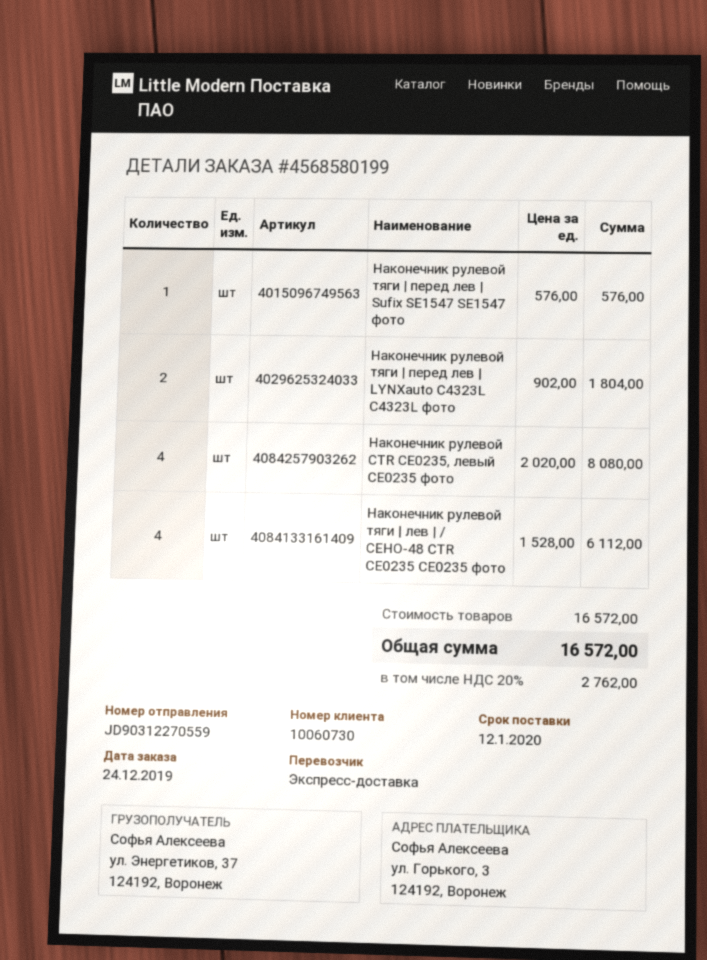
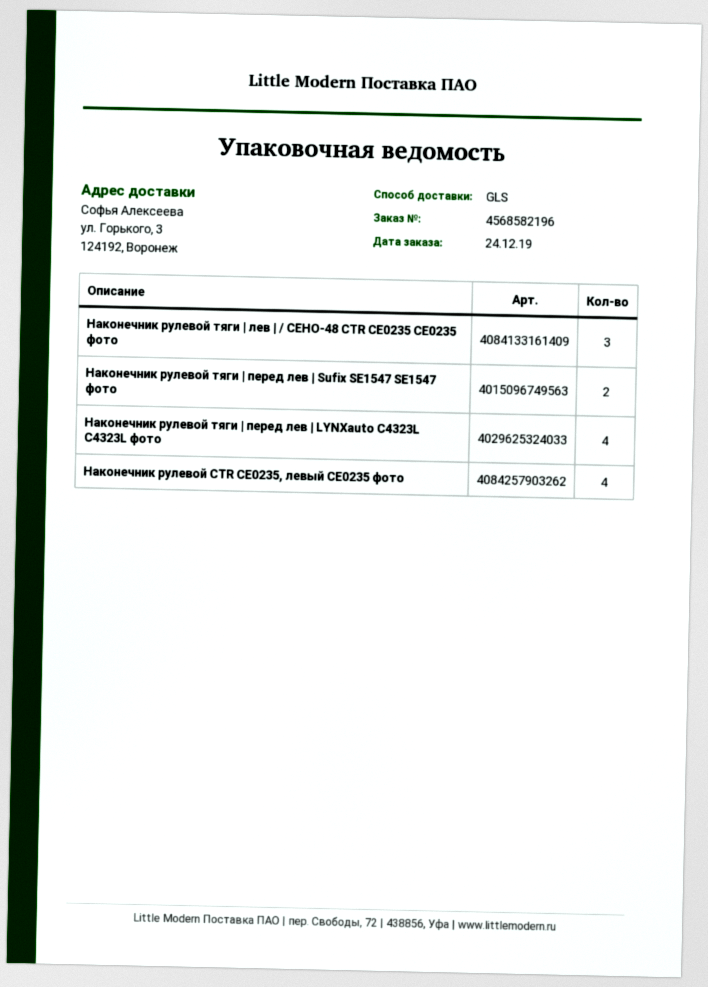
order number: 4568580199 -> 4568582196
shipping method: express -> GLS
ship to: ул. Энергетиков, 37, 124192, Воронеж -> ул. Горького, 3, 124192, Воронеж
Наконечник рулевой тяги | перед лев | Sufix SE1547 SE1547 фото: 1 -> 2
Наконечник рулевой тяги | перед лев | LYNXauto C4323L C4323L фото: 2 -> 4
Наконечник рулевой тяги | лев | / CEHO-48 CTR CE0235 CE0235 фото: 4 -> 3

